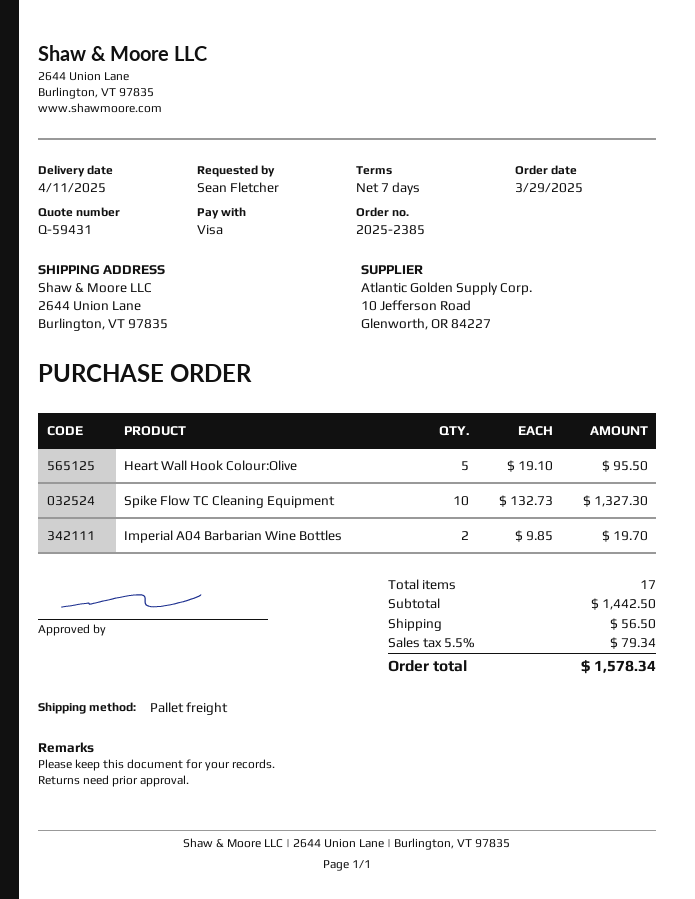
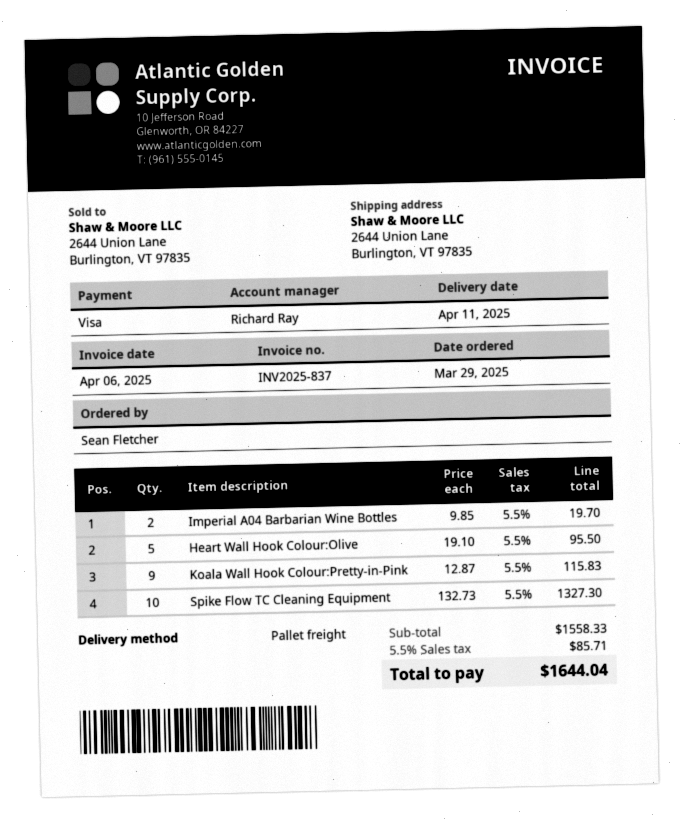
Koala Wall Hook Colour:Pretty-in-Pink: none -> 9 x 12.87 = 115.83
subtotal: 1442.50 -> 1558.33
shipping: 56.50 -> none
tax: 5.5% = 79.34 -> 5.5% = 85.71
total: 1578.34 -> 1644.04

